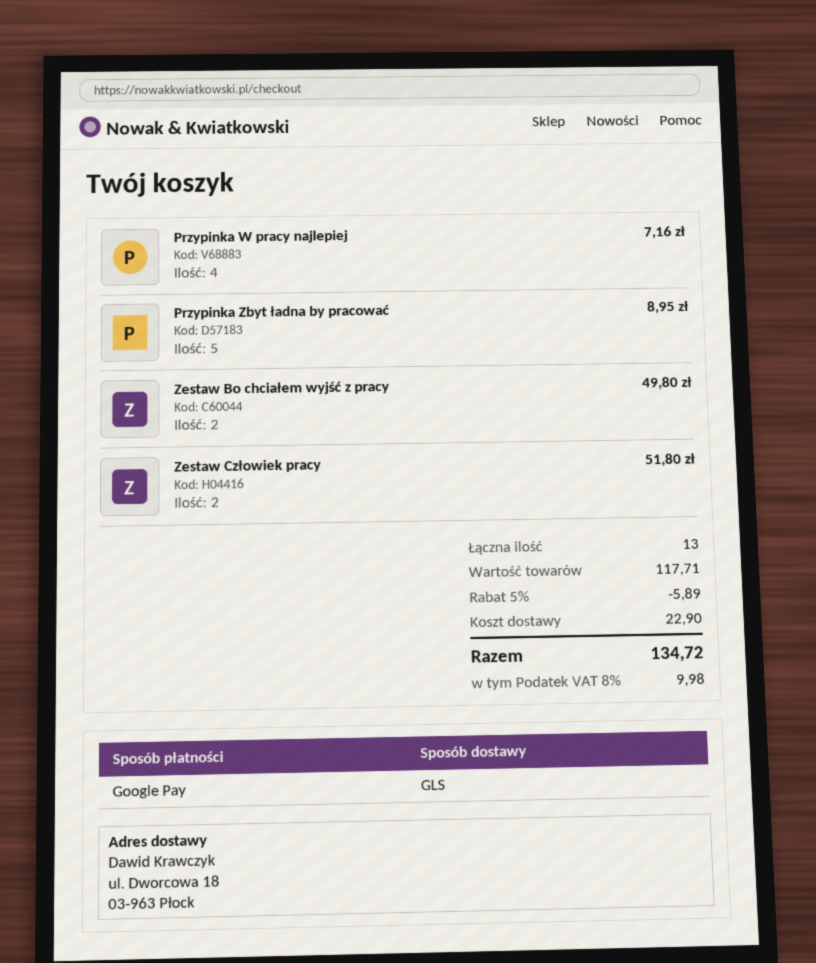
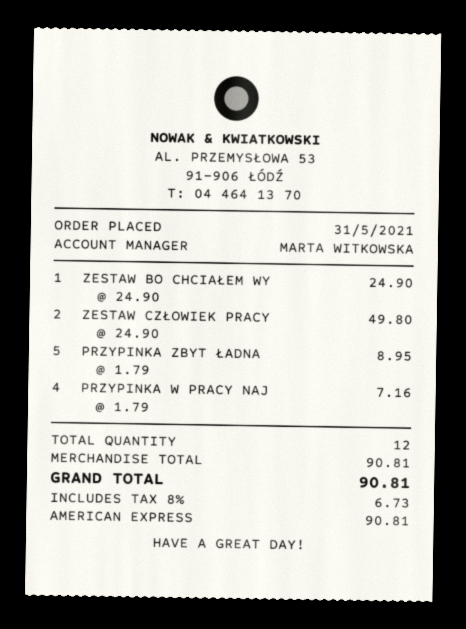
payment method: Google Pay -> American Express
Zestaw Bo chciałem wyjść z pracy: 2 for 49.80 -> 1 for 24.90
Zestaw Człowiek pracy: 2 for 51.80 -> 2 for 49.80
total quantity: 13 -> 12
subtotal: 117.71 -> 90.81
discount: 5% = 5.89 -> none
shipping: 22.90 -> none
tax: 8% = 9.98 -> 8% = 6.73
total: 134.72 -> 90.81

